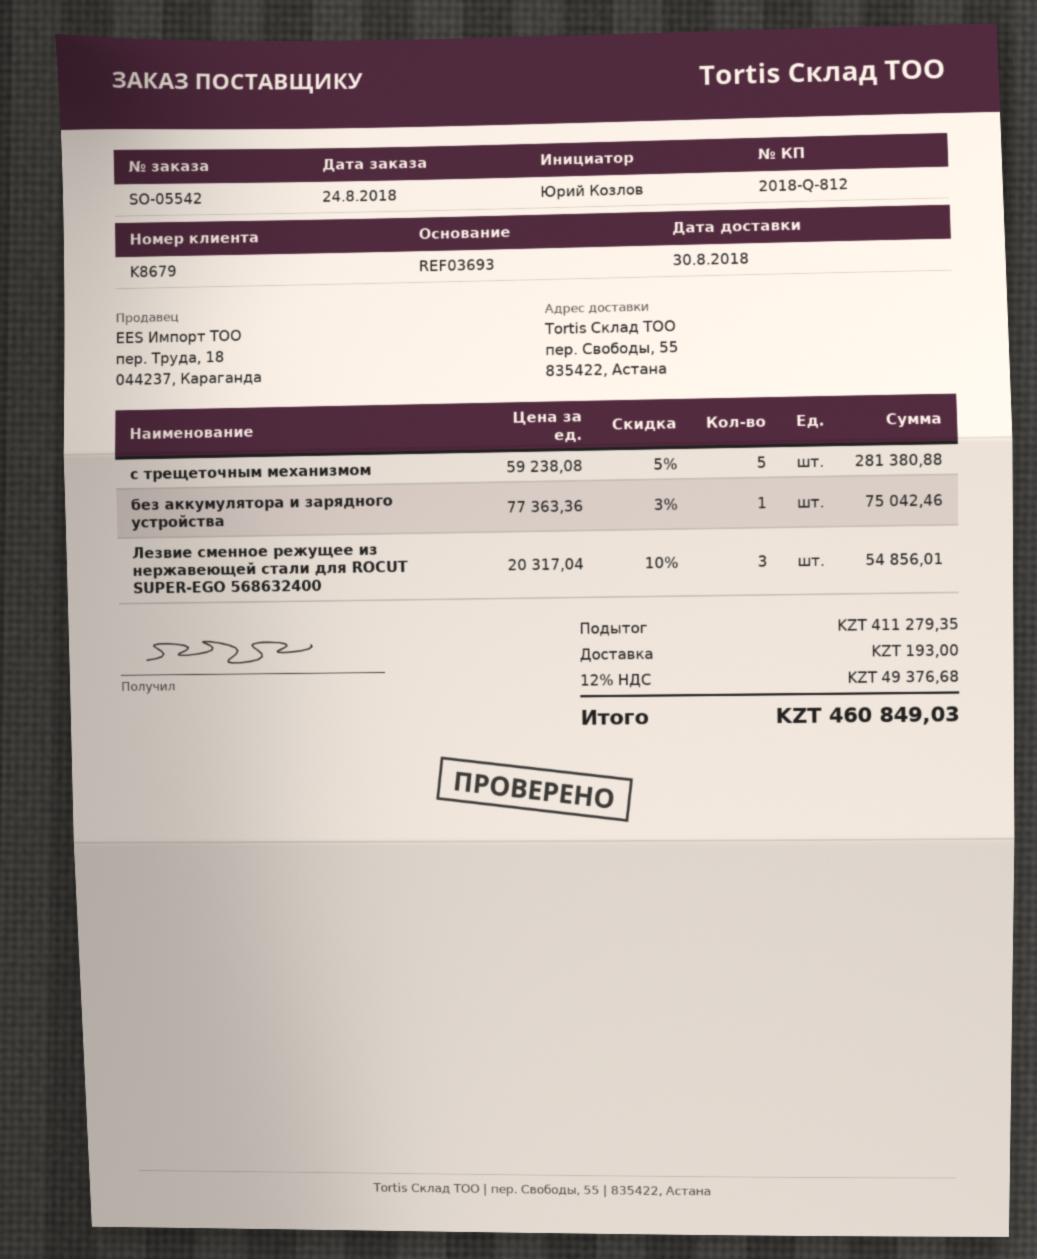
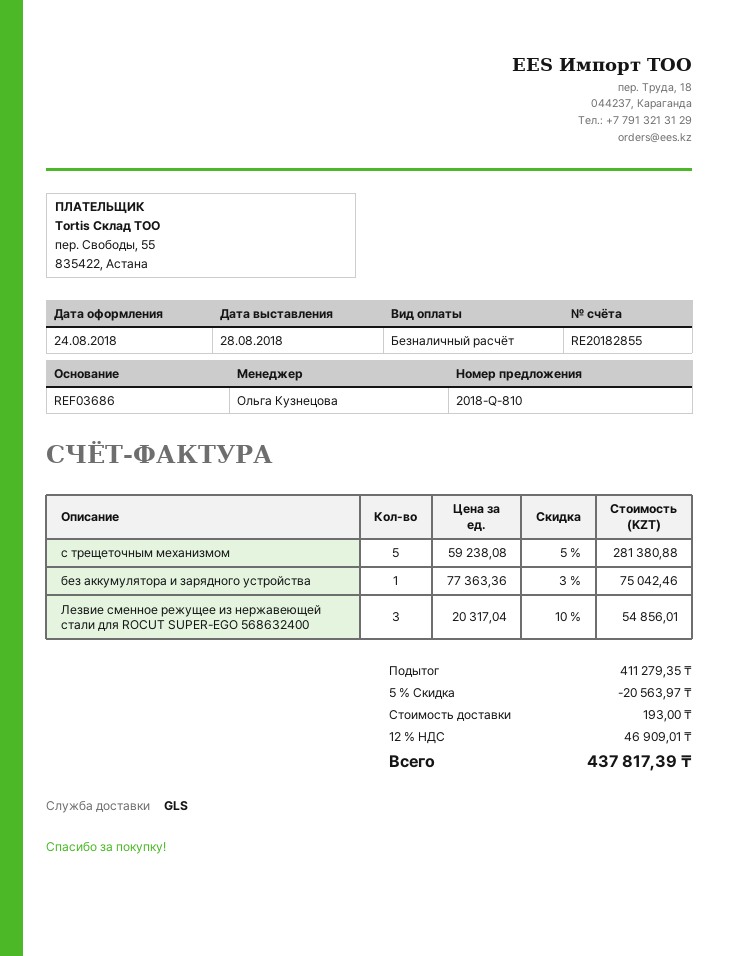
quote number: 2018-Q-812 -> 2018-Q-810
reference: REF03693 -> REF03686
discount: none -> 5% = 20563.97
tax: 12% = 49376.68 -> 12% = 46909.01
total: 460849.03 -> 437817.39

